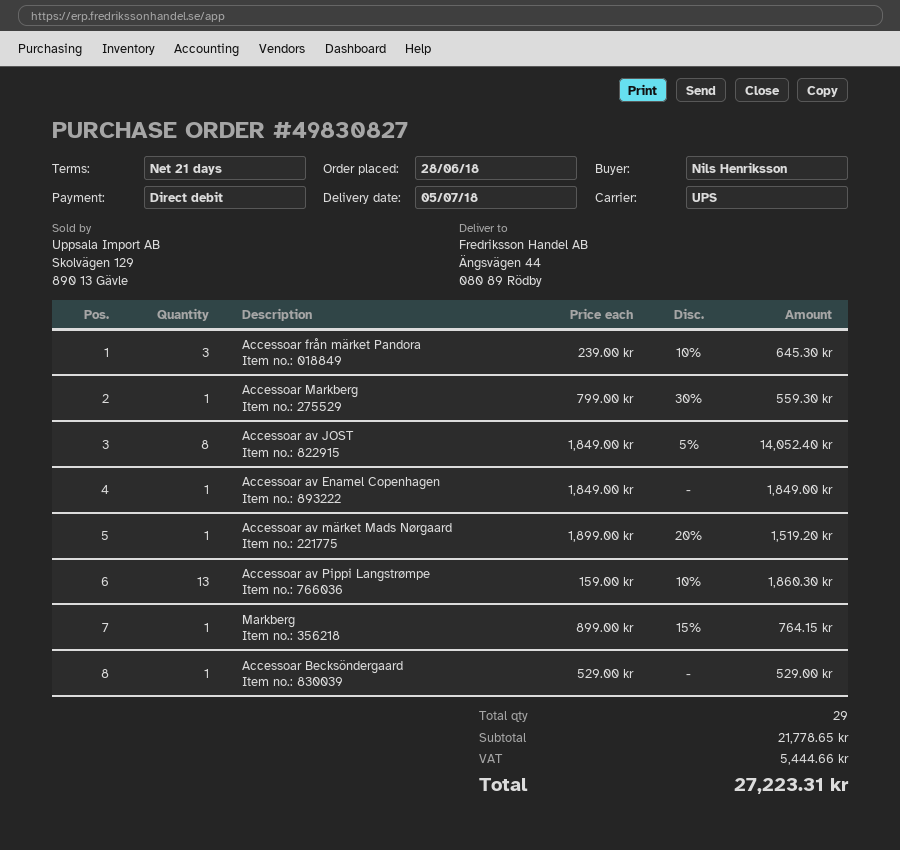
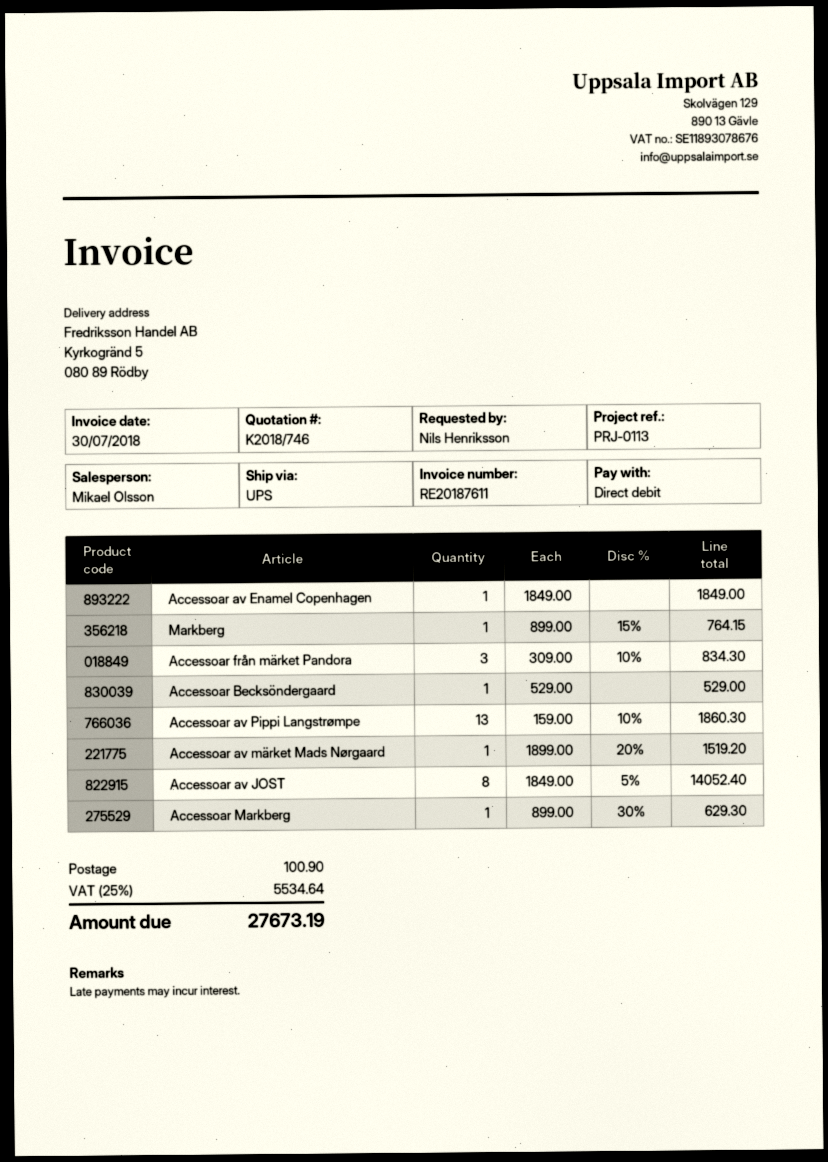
ship to: Ängsvägen 44, 080 89 Rödby -> Kyrkogränd 5, 080 89 Rödby
Accessoar från märket Pandora: 3 x 239.00 - 10% = 645.30 -> 3 x 309.00 - 10% = 834.30
Accessoar Markberg: 1 x 799.00 - 30% = 559.30 -> 1 x 899.00 - 30% = 629.30
shipping: none -> 100.90
tax: 5444.66 -> 5534.64
total: 27223.31 -> 27673.19

